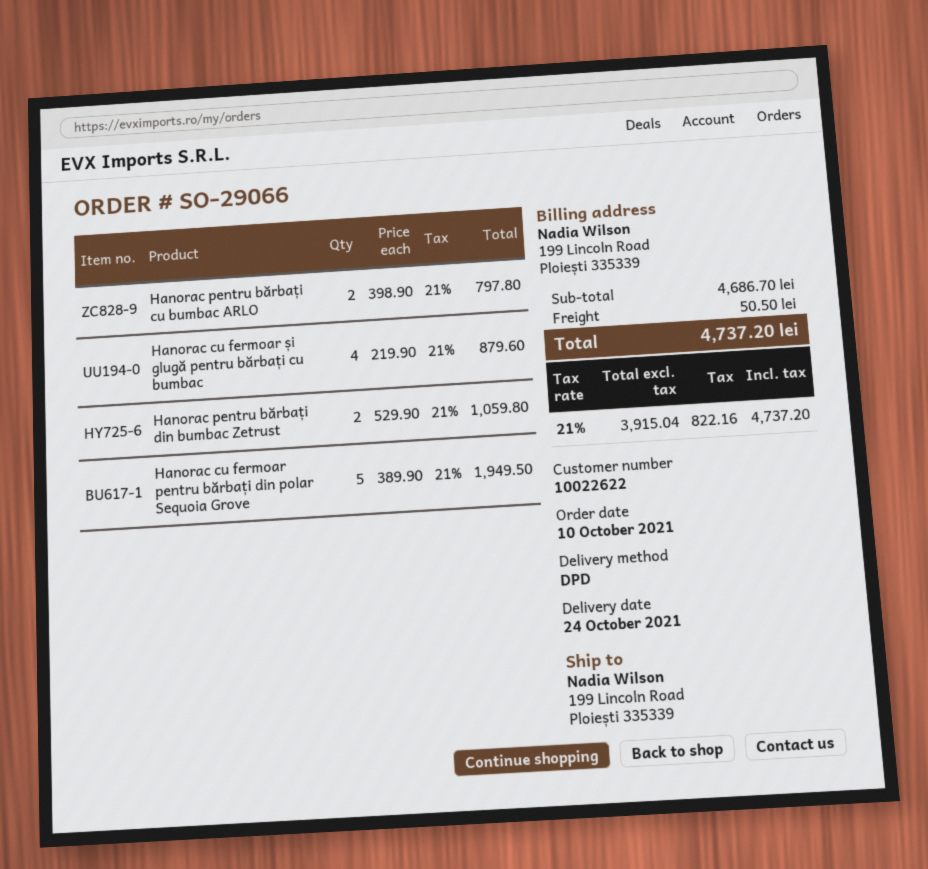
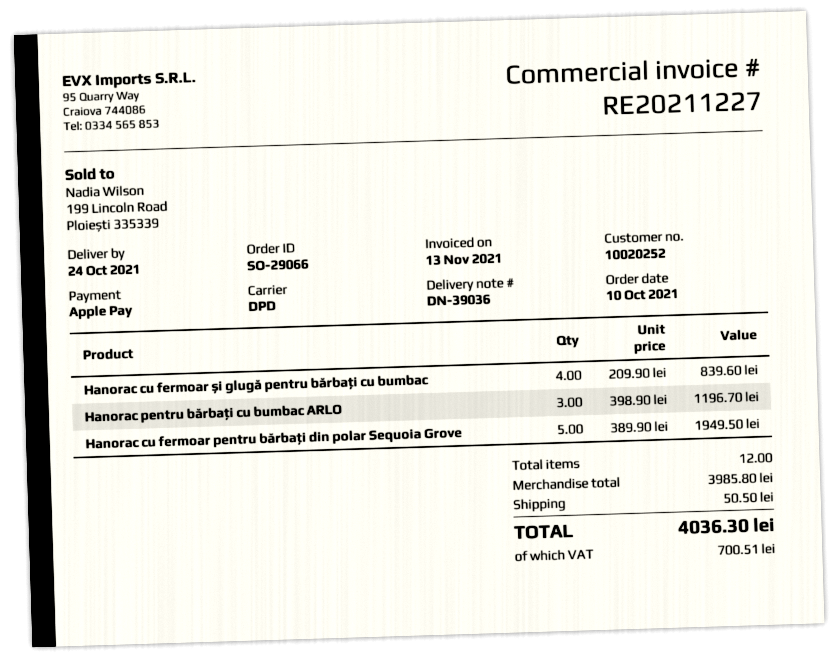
customer number: 10022622 -> 10020252
Hanorac pentru bărbați cu bumbac ARLO: 2 x 398.90 = 797.80 -> 3 x 398.90 = 1196.70
Hanorac cu fermoar și glugă pentru bărbați cu bumbac: 4 x 219.90 = 879.60 -> 4 x 209.90 = 839.60
Hanorac pentru bărbați din bumbac Zetrust: 2 x 529.90 = 1059.80 -> none
subtotal: 4686.70 -> 3985.80
tax: 822.16 -> 700.51
total: 4737.20 -> 4036.30

